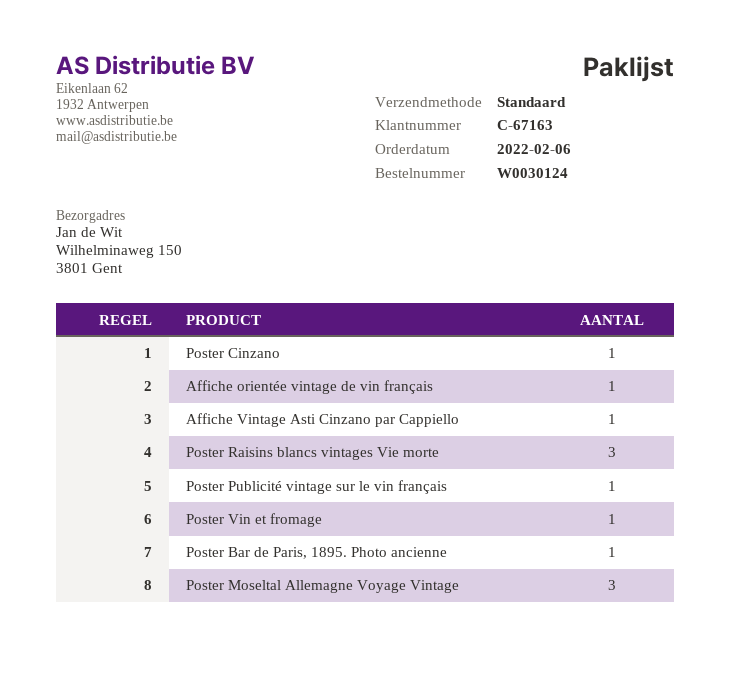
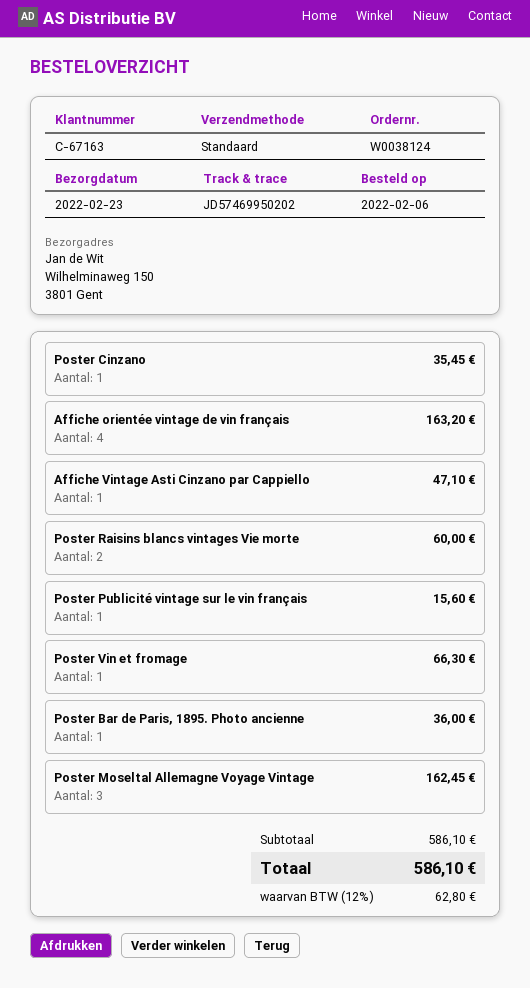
order number: W0030124 -> W0038124
Affiche orientée vintage de vin français: 1 -> 4
Poster Raisins blancs vintages Vie morte: 3 -> 2

